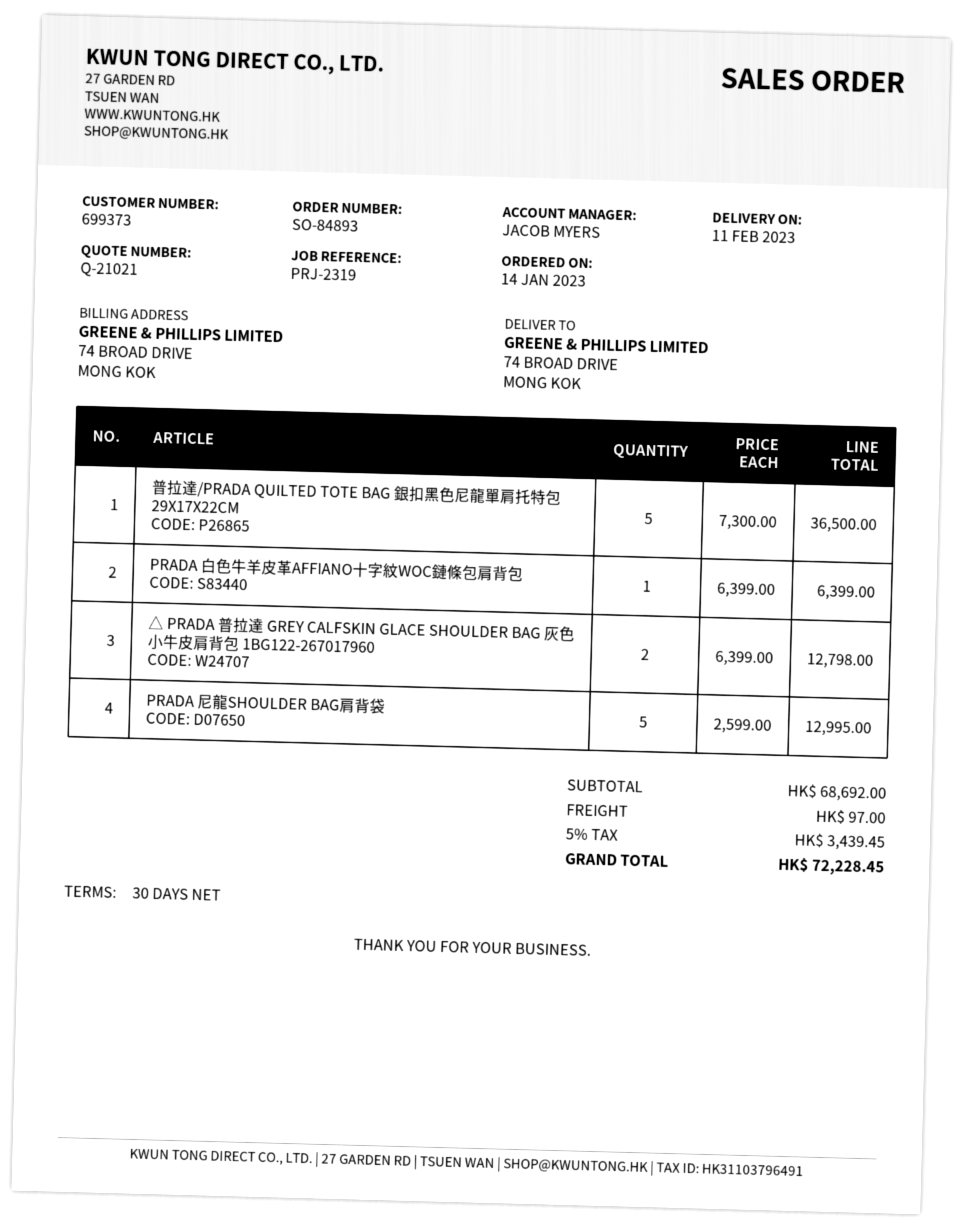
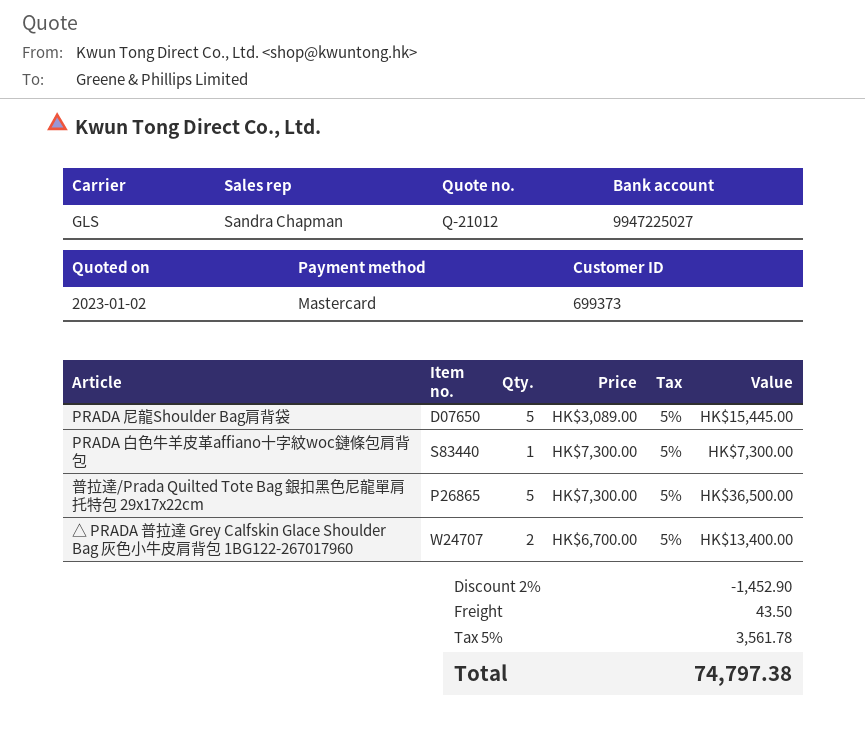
quote number: Q-21021 -> Q-21012
sales rep: JACOB MYERS -> Sandra Chapman
PRADA 白色牛羊皮革AFFIANO十字紋WOC鏈條包肩背包: 1 x 6399.00 = 6399.00 -> 1 x 7300.00 = 7300.00
△ PRADA 普拉達 GREY CALFSKIN GLACE SHOULDER BAG 灰色小牛皮肩背包 1BG122-267017960: 2 x 6399.00 = 12798.00 -> 2 x 6700.00 = 13400.00
PRADA 尼龍SHOULDER BAG肩背袋: 5 x 2599.00 = 12995.00 -> 5 x 3089.00 = 15445.00
discount: none -> 2% = 1452.90
shipping: 97.00 -> 43.50
tax: 5% = 3439.45 -> 5% = 3561.78
total: 72228.45 -> 74797.38

